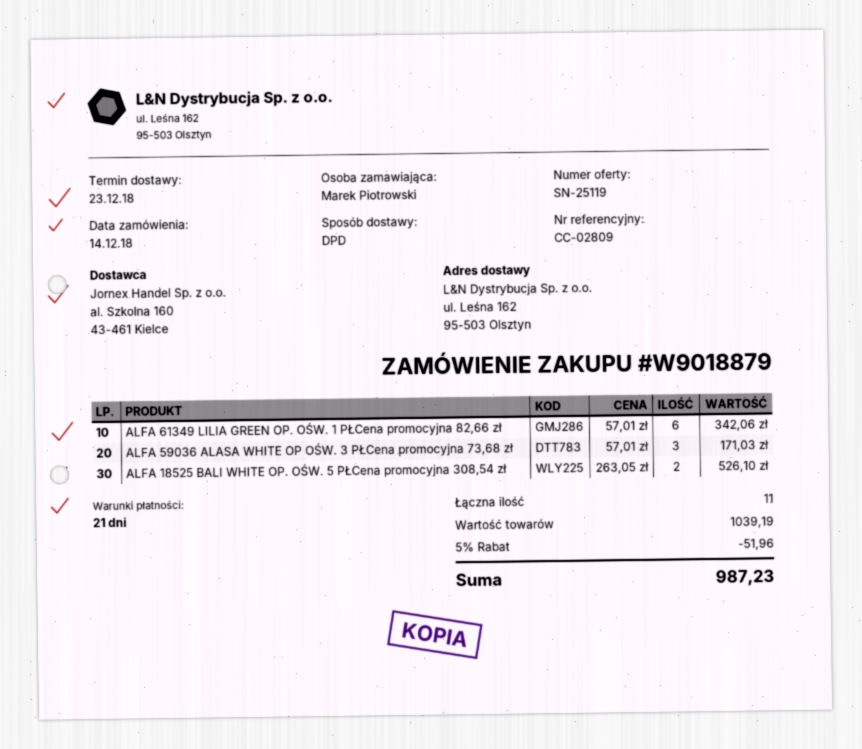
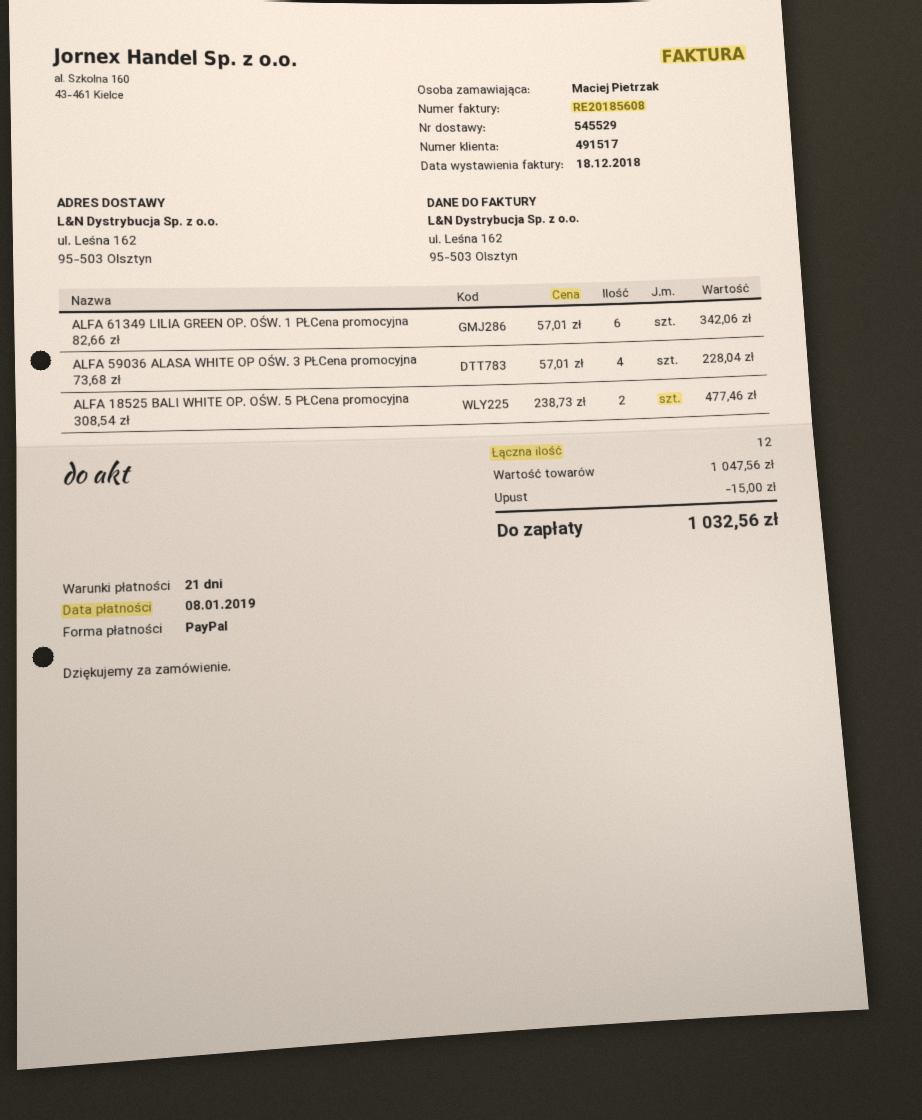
ordered by: Marek Piotrowski -> Maciej Pietrzak
ALFA 59036 ALASA WHITE OP OŚW. 3 PŁCena promocyjna 73,68 zł: 3 x 57.01 = 171.03 -> 4 x 57.01 = 228.04
ALFA 18525 BALI WHITE OP. OŚW. 5 PŁCena promocyjna 308,54 zł: 2 x 263.05 = 526.10 -> 2 x 238.73 = 477.46
total quantity: 11 -> 12
subtotal: 1039.19 -> 1047.56
discount: 51.96 -> 15.00
total: 987.23 -> 1032.56

